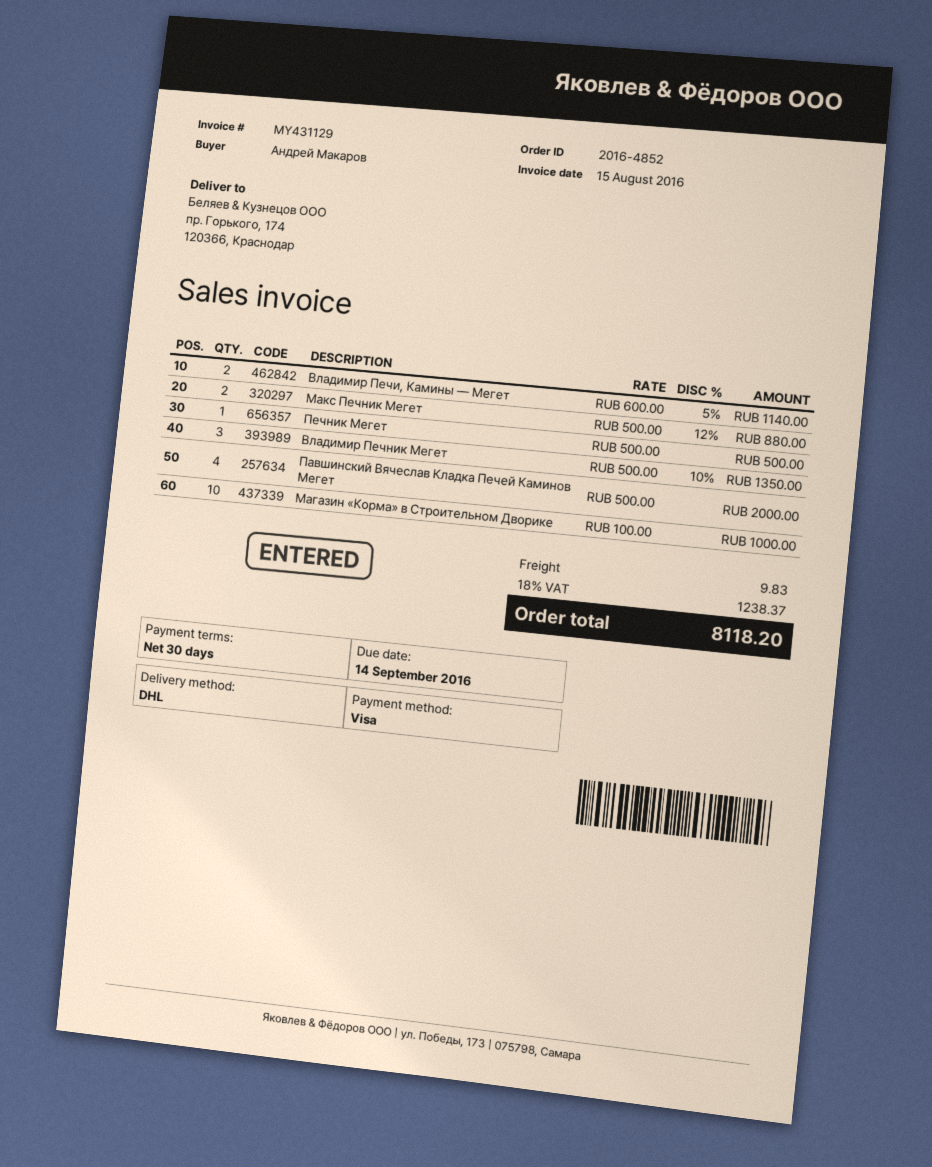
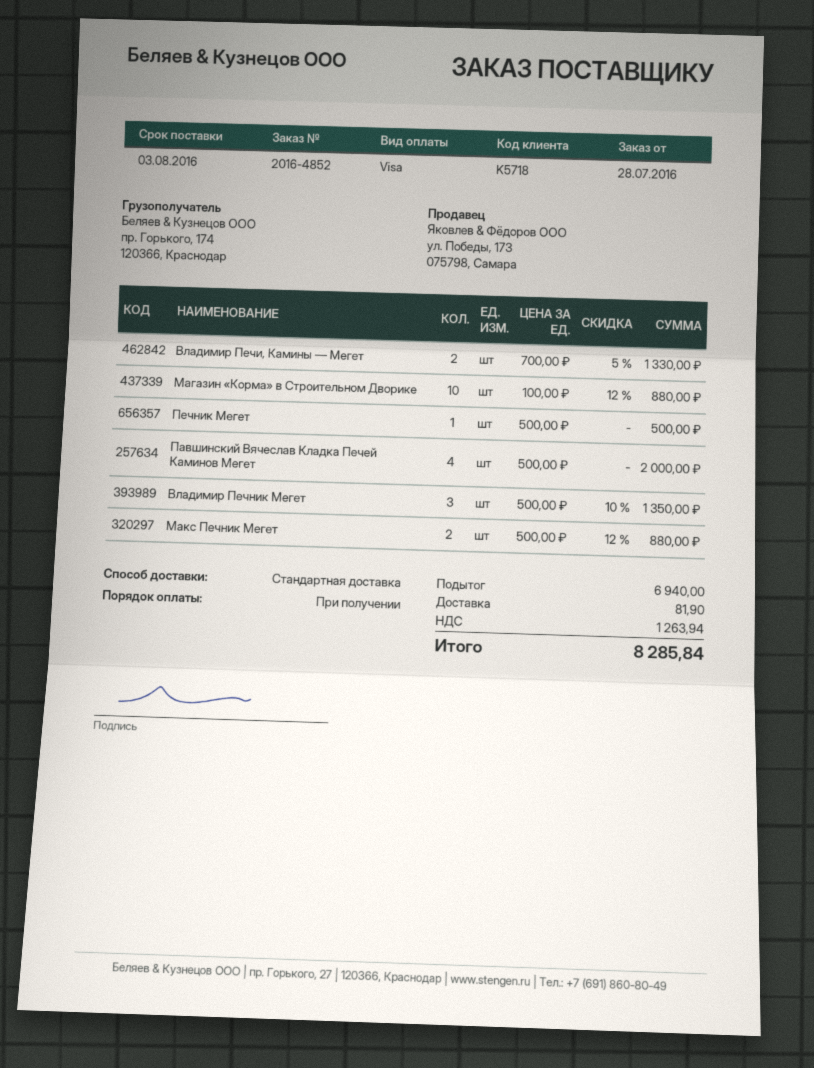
payment terms: 30 days -> on receipt
shipping method: DHL -> standard
Владимир Печи, Камины — Мегет: 2 x 600.00 - 5% = 1140.00 -> 2 x 700.00 - 5% = 1330.00
Магазин «Корма» в Строительном Дворике: 10 x 100.00 = 1000.00 -> 10 x 100.00 - 12% = 880.00
shipping: 9.83 -> 81.90
tax: 1238.37 -> 1263.94
total: 8118.20 -> 8285.84

